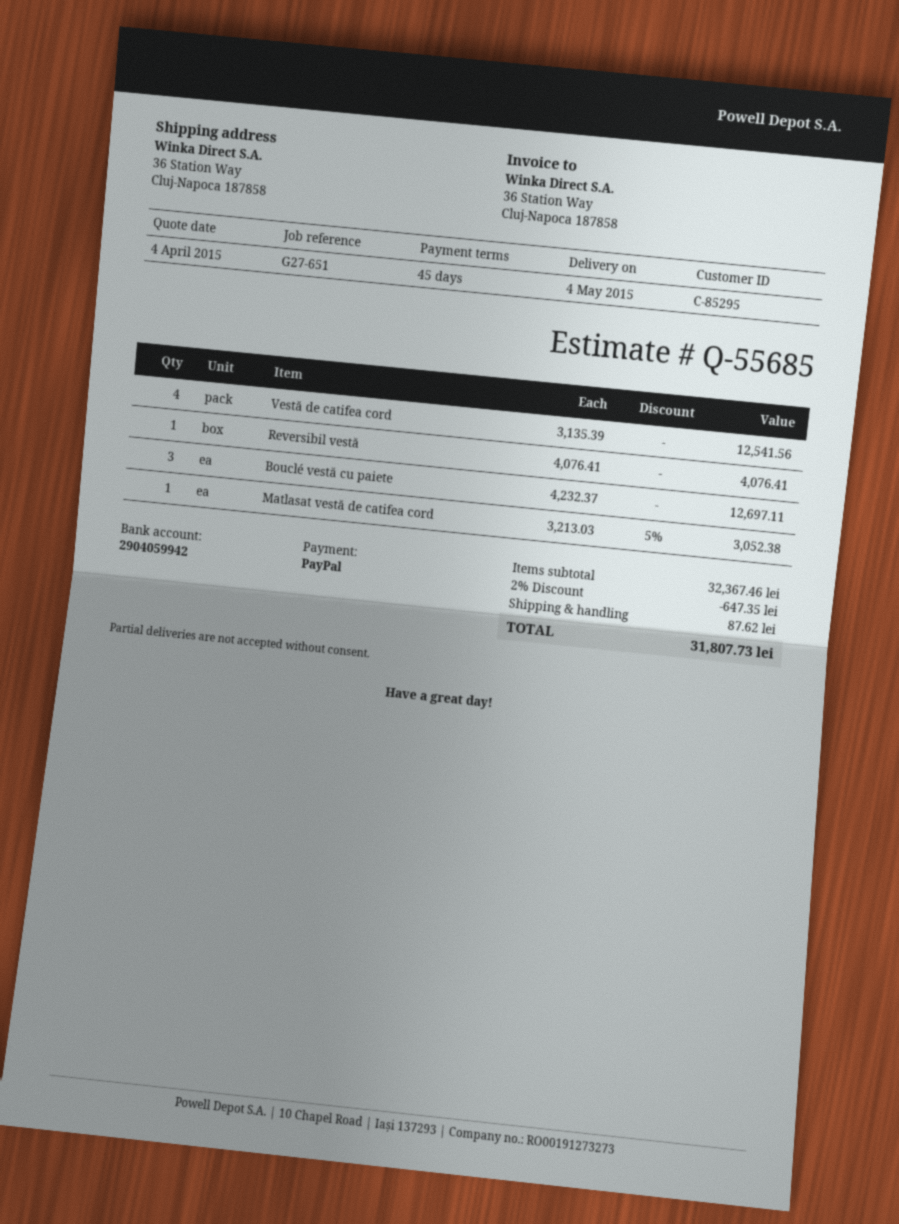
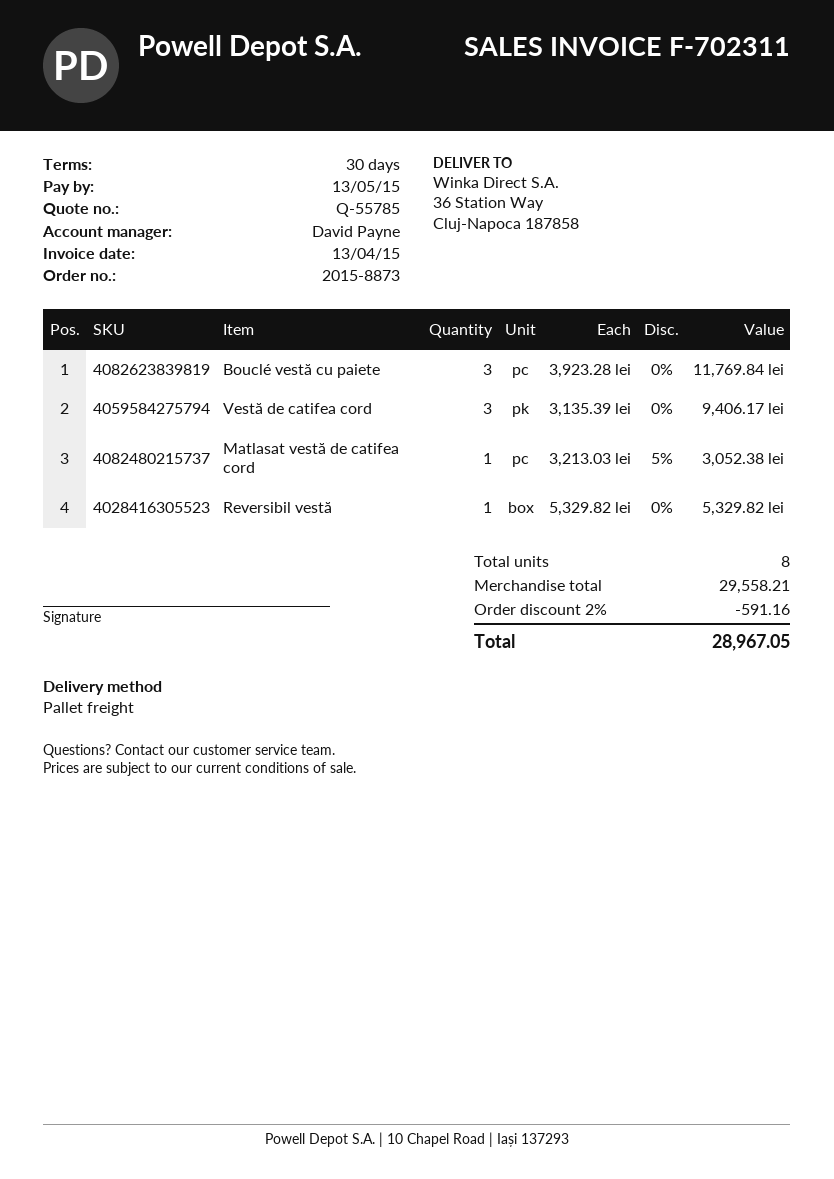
quote number: Q-55685 -> Q-55785
payment terms: 45 days -> 30 days
Vestă de catifea cord: 4 x 3135.39 = 12541.56 -> 3 x 3135.39 = 9406.17
Reversibil vestă: 1 x 4076.41 = 4076.41 -> 1 x 5329.82 = 5329.82
Bouclé vestă cu paiete: 3 x 4232.37 = 12697.11 -> 3 x 3923.28 = 11769.84
subtotal: 32367.46 -> 29558.21
discount: 2% = 647.35 -> 2% = 591.16
shipping: 87.62 -> none
total: 31807.73 -> 28967.05

